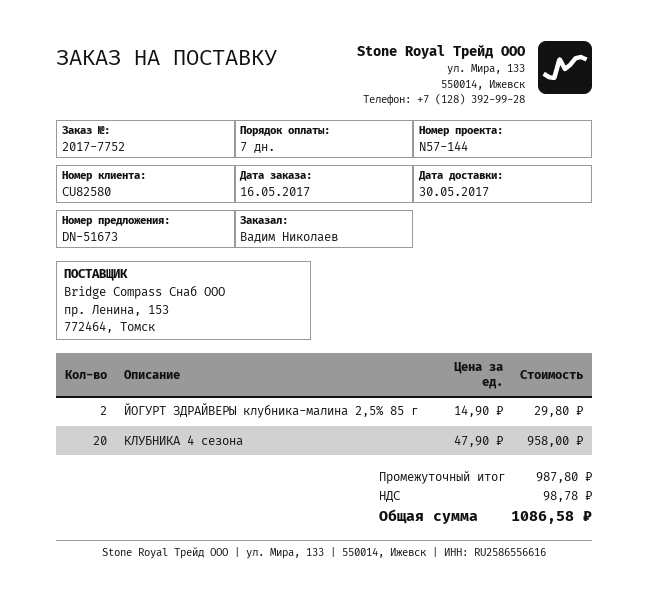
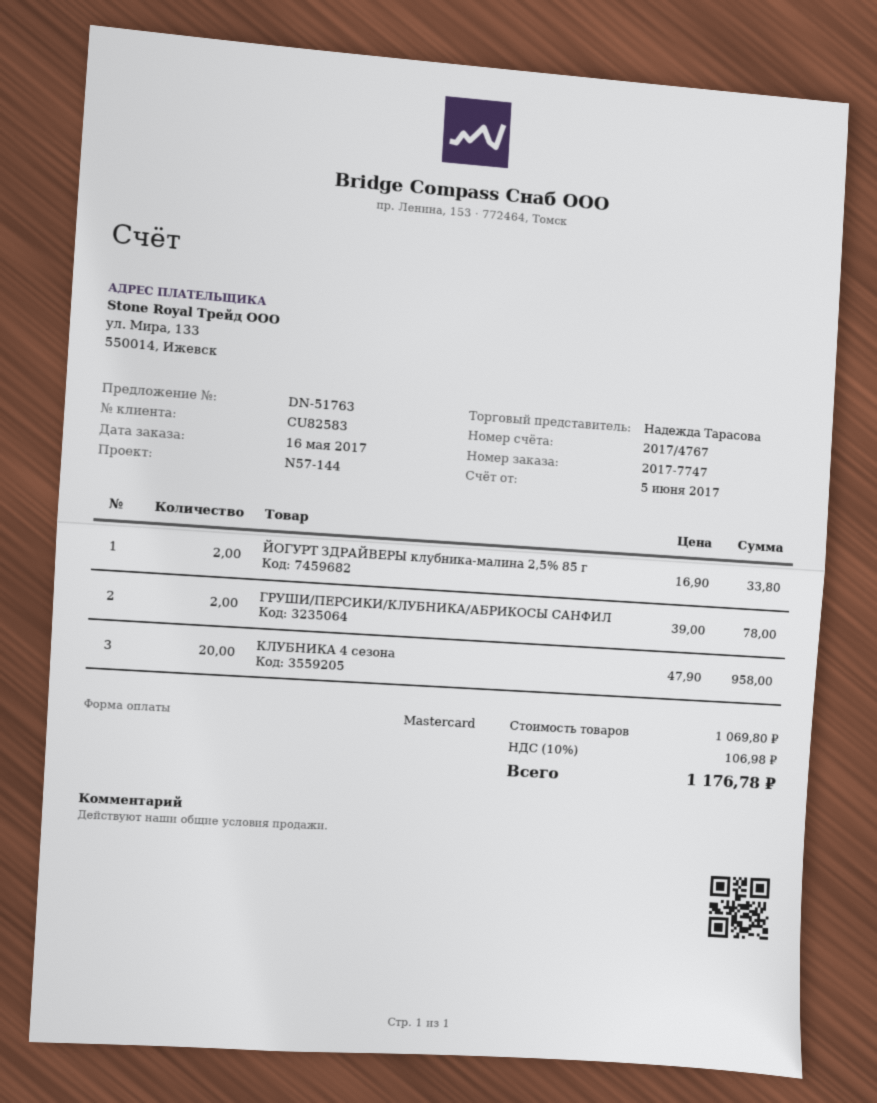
quote number: DN-51673 -> DN-51763
order number: 2017-7752 -> 2017-7747
customer number: CU82580 -> CU82583
ЙОГУРТ ЗДРАЙВЕРЫ клубника-малина 2,5% 85 г: 2 x 14.90 = 29.80 -> 2 x 16.90 = 33.80
ГРУШИ/ПЕРСИКИ/КЛУБНИКА/АБРИКОСЫ САНФИЛ: none -> 2 x 39.00 = 78.00
subtotal: 987.80 -> 1069.80
tax: 98.78 -> 106.98
total: 1086.58 -> 1176.78

